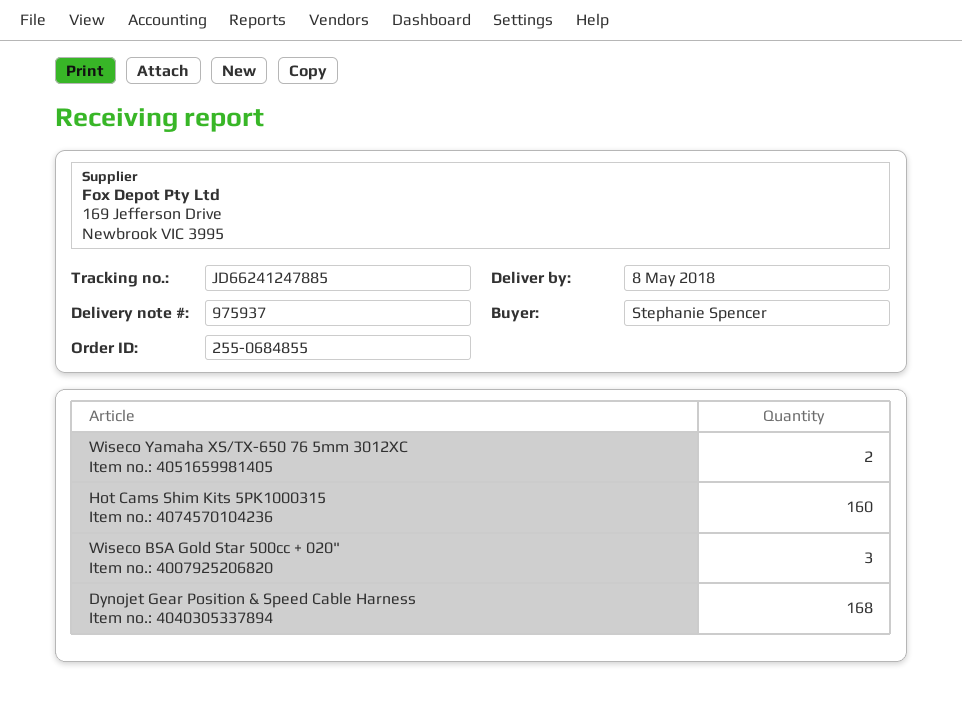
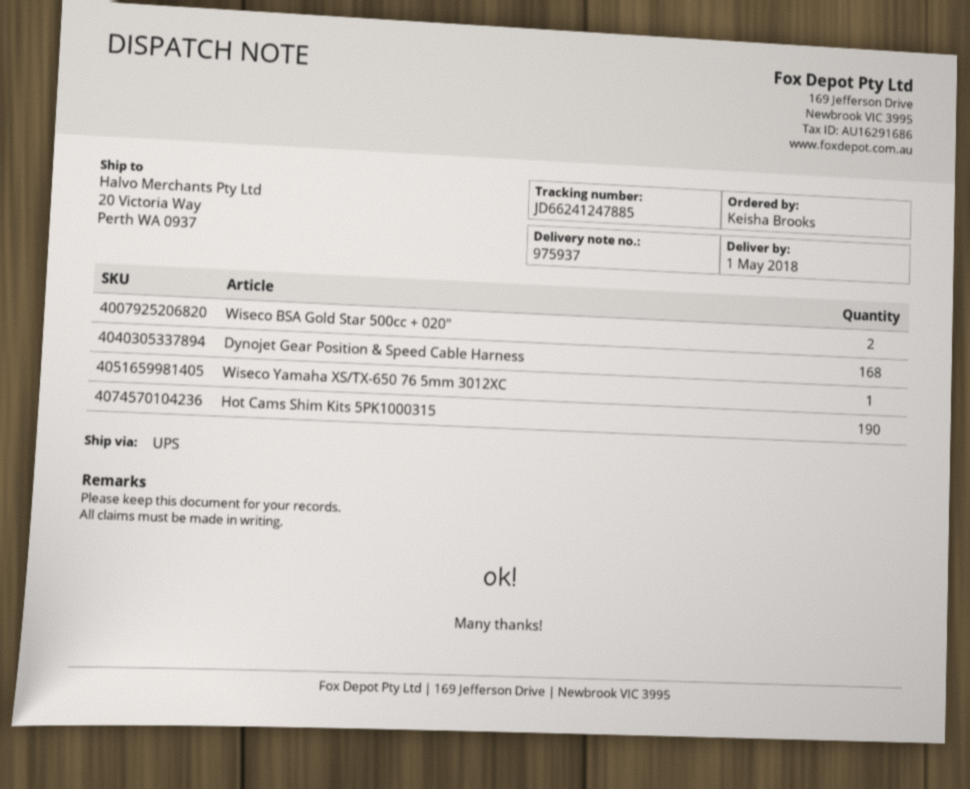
delivery date: 2018-05-08 -> 2018-05-01
ordered by: Stephanie Spencer -> Keisha Brooks
Wiseco Yamaha XS/TX-650 76 5mm 3012XC: 2 -> 1
Hot Cams Shim Kits 5PK1000315: 160 -> 190
Wiseco BSA Gold Star 500cc + 020": 3 -> 2

